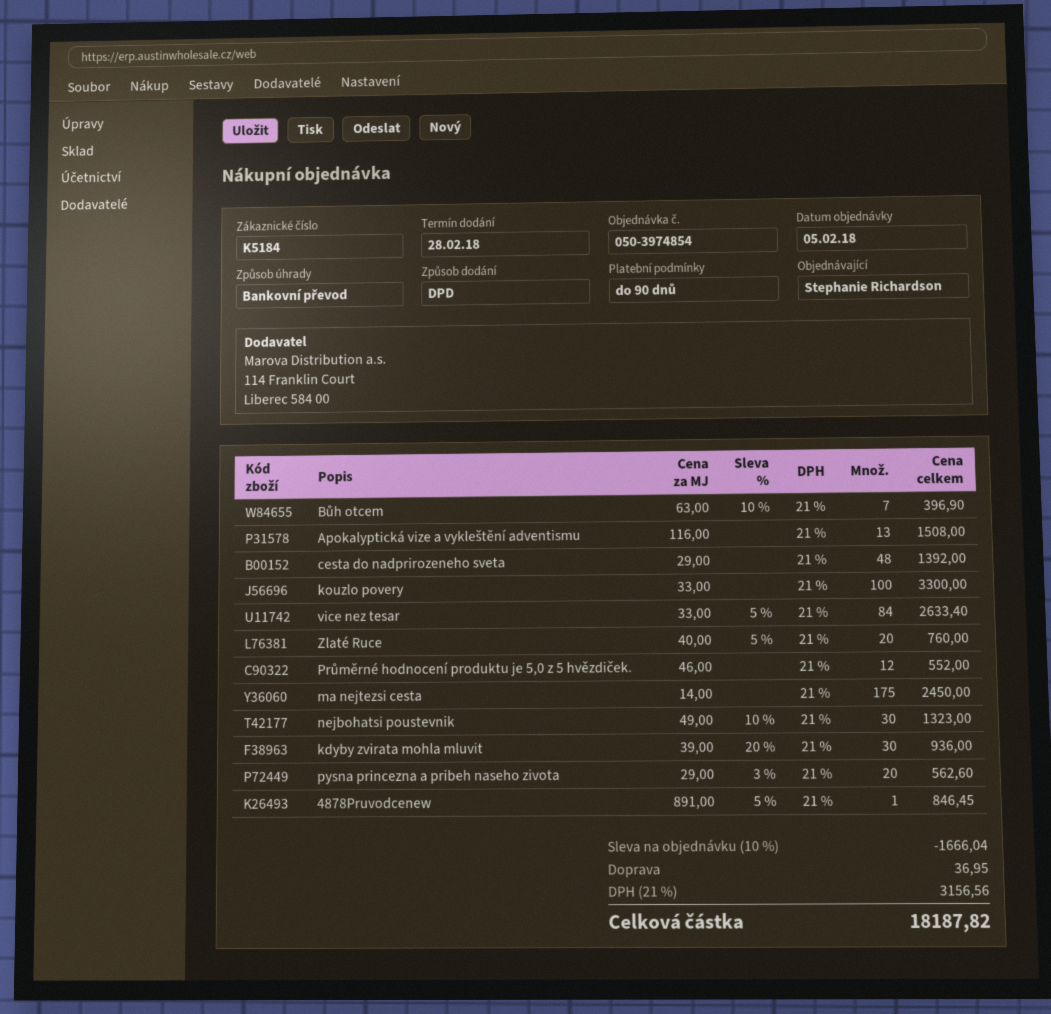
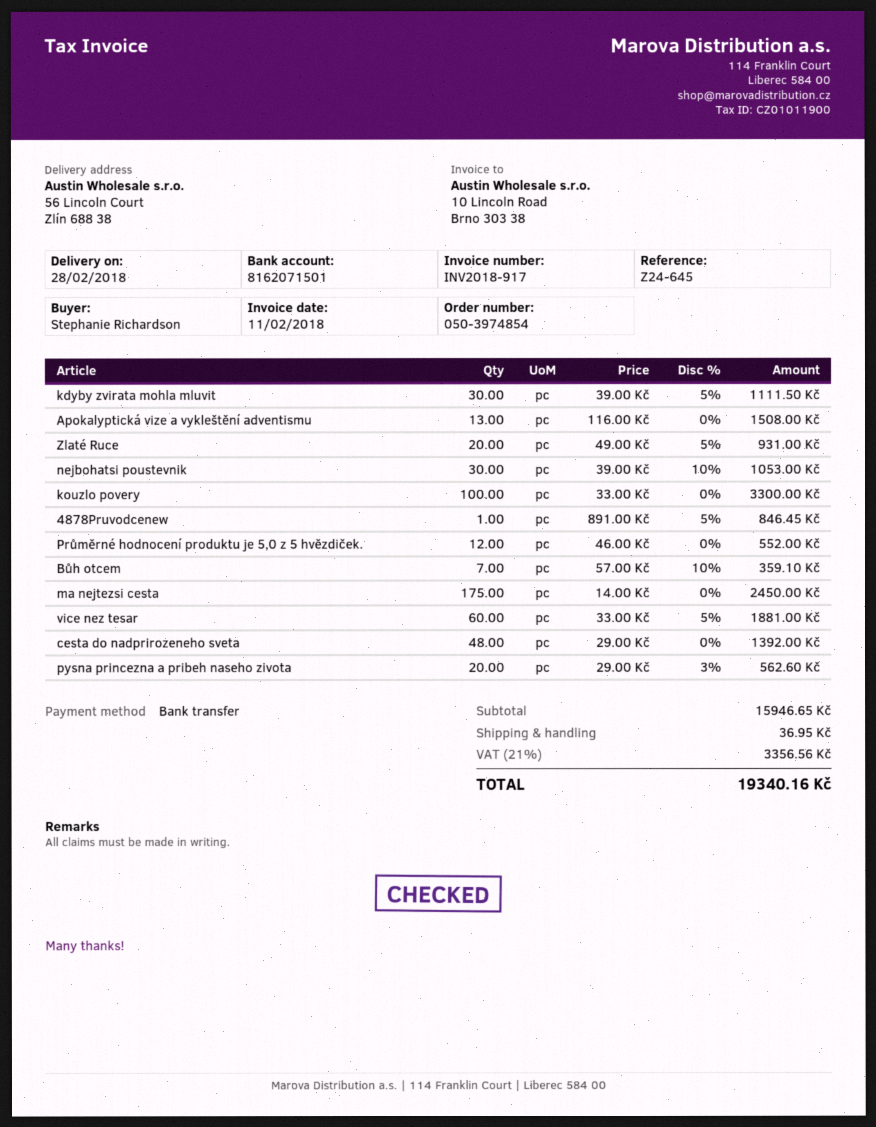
Bůh otcem: 7 x 63.00 - 10% = 396.90 -> 7 x 57.00 - 10% = 359.10
vice nez tesar: 84 x 33.00 - 5% = 2633.40 -> 60 x 33.00 - 5% = 1881.00
Zlaté Ruce: 20 x 40.00 - 5% = 760.00 -> 20 x 49.00 - 5% = 931.00
nejbohatsi poustevnik: 30 x 49.00 - 10% = 1323.00 -> 30 x 39.00 - 10% = 1053.00
kdyby zvirata mohla mluvit: 30 x 39.00 - 20% = 936.00 -> 30 x 39.00 - 5% = 1111.50
discount: 10% = 1666.04 -> none
tax: 21% = 3156.56 -> 21% = 3356.56
total: 18187.82 -> 19340.16

